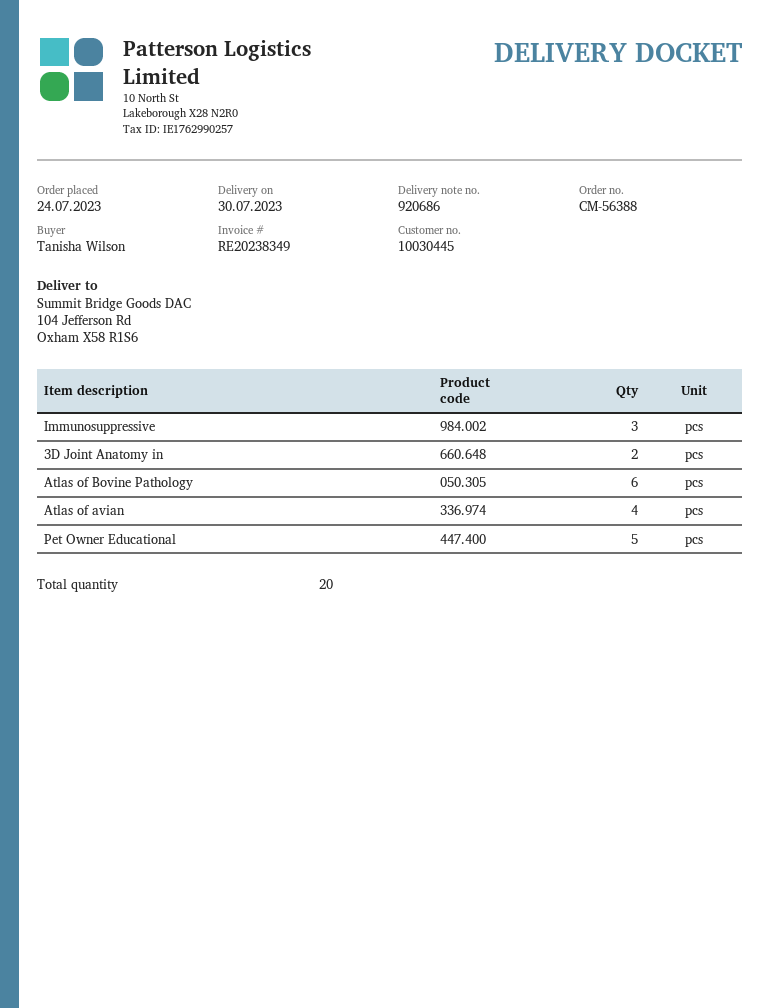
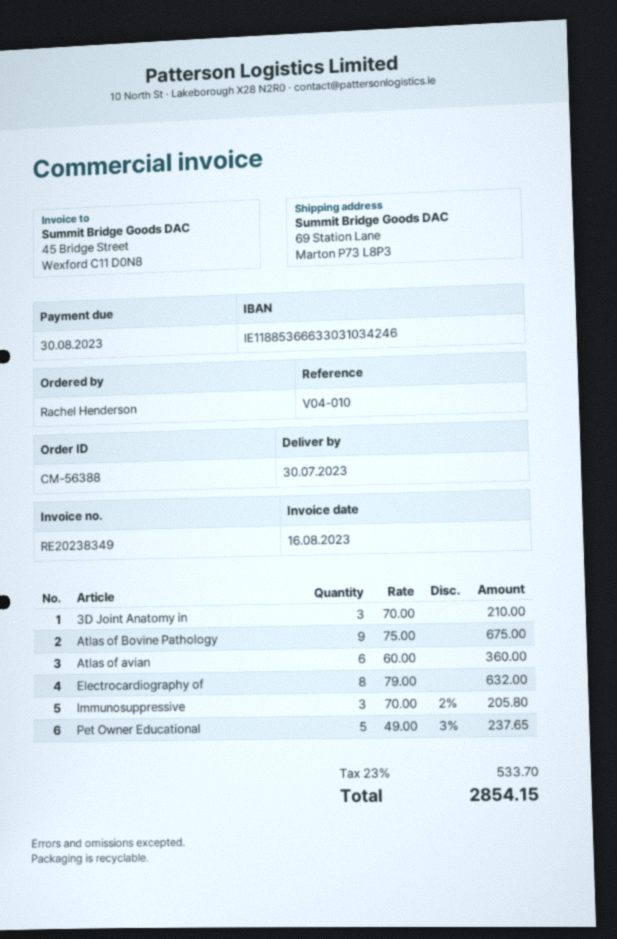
ordered by: Tanisha Wilson -> Rachel Henderson
ship to: 104 Jefferson Rd, Oxham X58 R1S6 -> 69 Station Lane, Marton P73 L8P3
3D Joint Anatomy in: 2 -> 3
Atlas of Bovine Pathology: 6 -> 9
Atlas of avian: 4 -> 6
Electrocardiography of: none -> 8

